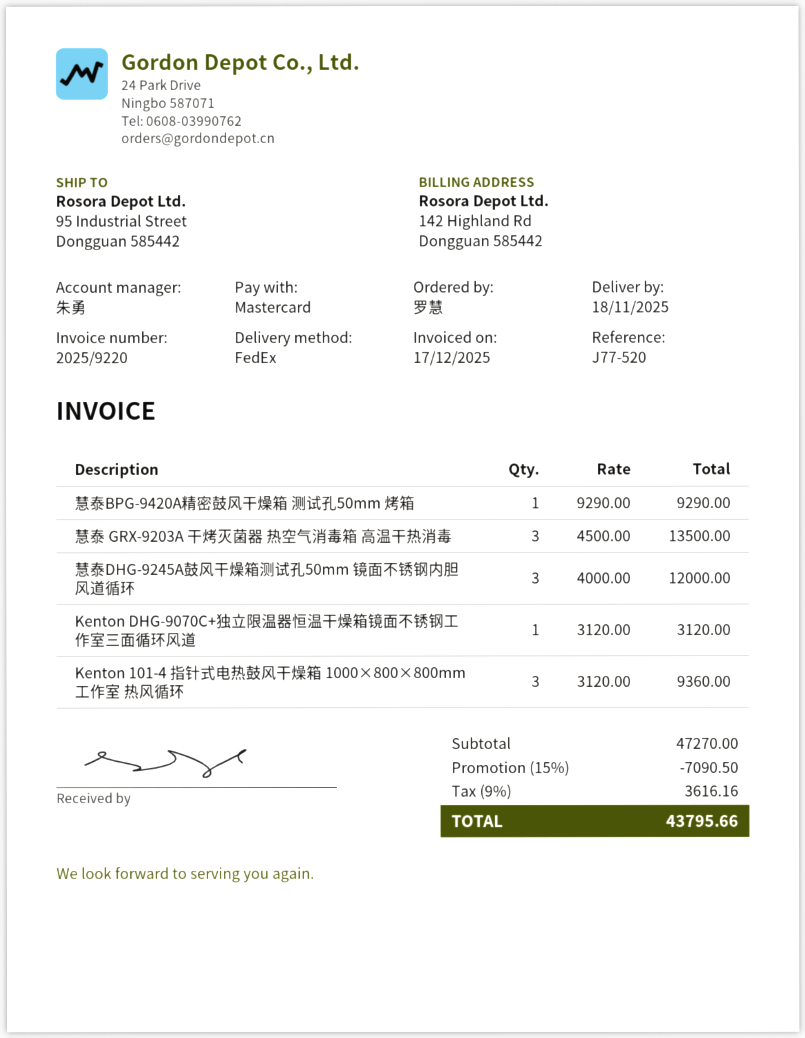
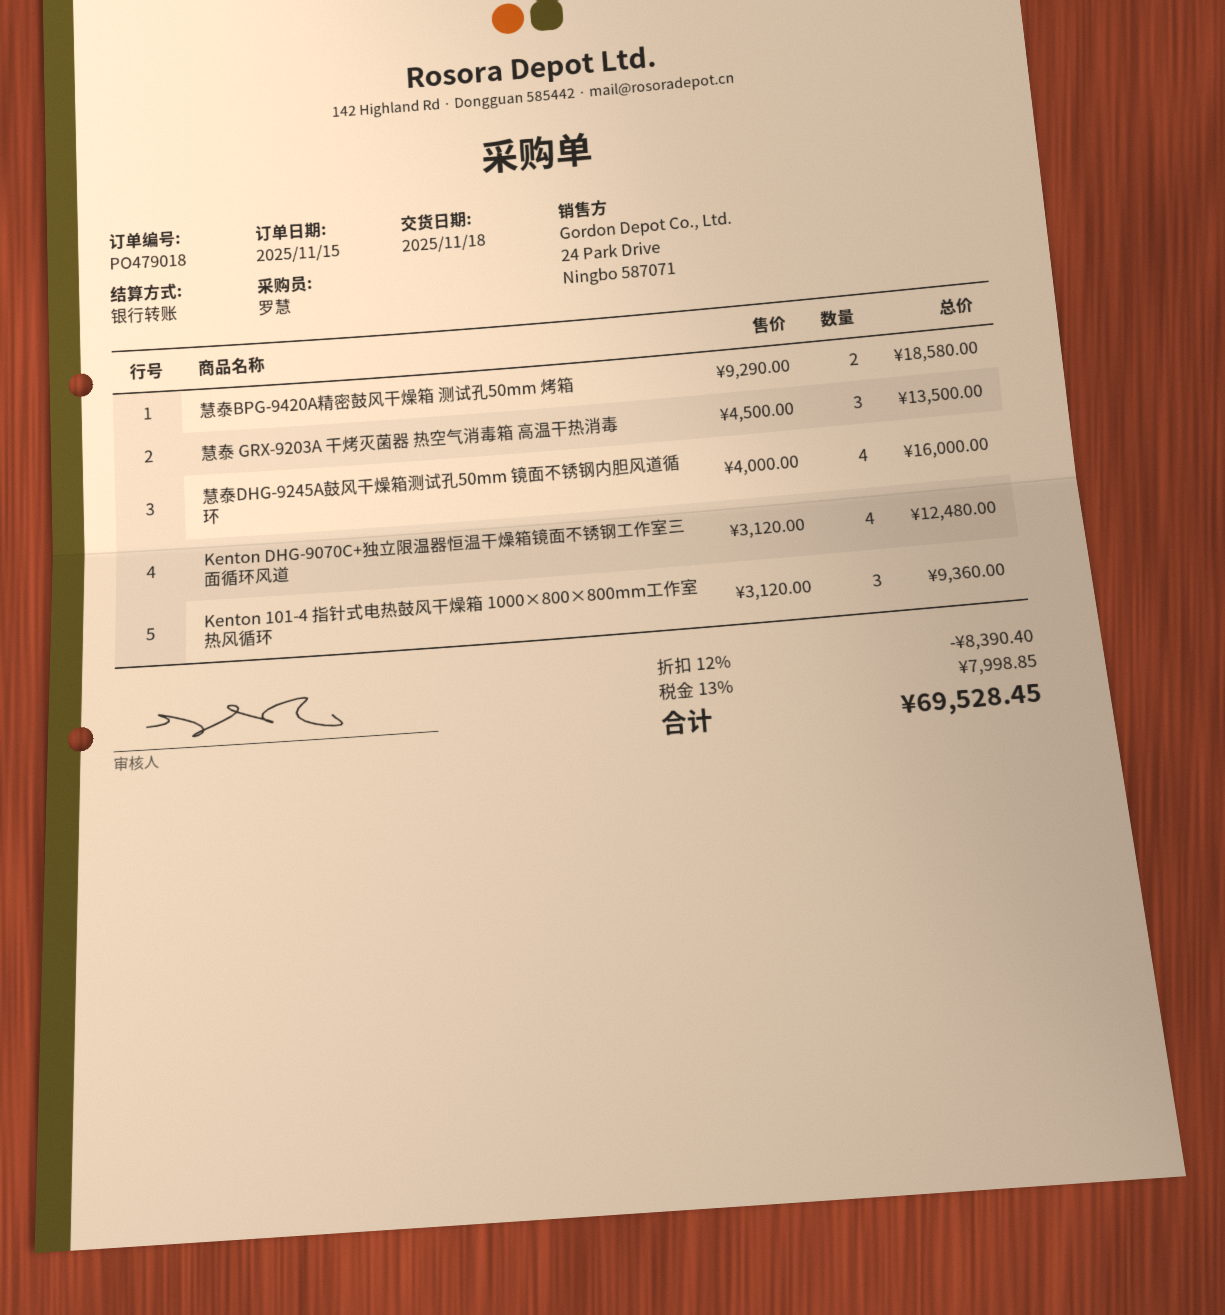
payment method: Mastercard -> bank transfer
慧泰BPG-9420A精密鼓风干燥箱 测试孔50mm 烤箱: 1 x 9290.00 = 9290.00 -> 2 x 9290.00 = 18580.00
慧泰DHG-9245A鼓风干燥箱测试孔50mm 镜面不锈钢内胆风道循环: 3 x 4000.00 = 12000.00 -> 4 x 4000.00 = 16000.00
Kenton DHG-9070C+独立限温器恒温干燥箱镜面不锈钢工作室三面循环风道: 1 x 3120.00 = 3120.00 -> 4 x 3120.00 = 12480.00
discount: 15% = 7090.50 -> 12% = 8390.40
tax: 9% = 3616.16 -> 13% = 7998.85
total: 43795.66 -> 69528.45

